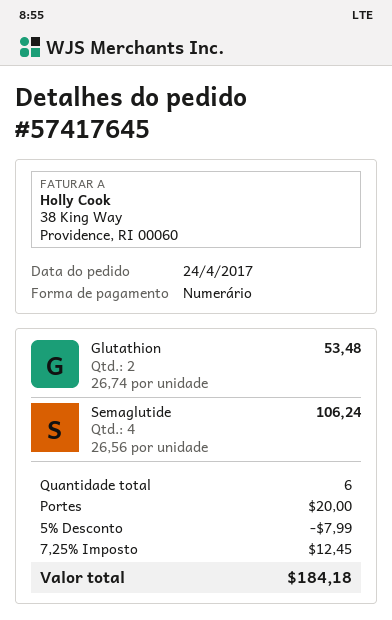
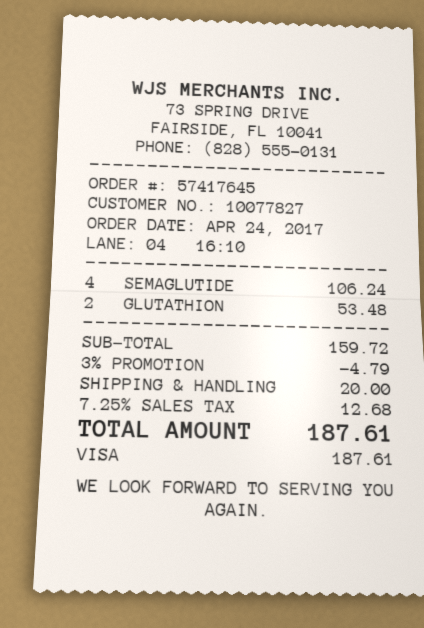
payment method: cash -> Visa
discount: 5% = 7.99 -> 3% = 4.79
tax: 7.25% = 12.45 -> 7.25% = 12.68
total: 184.18 -> 187.61

